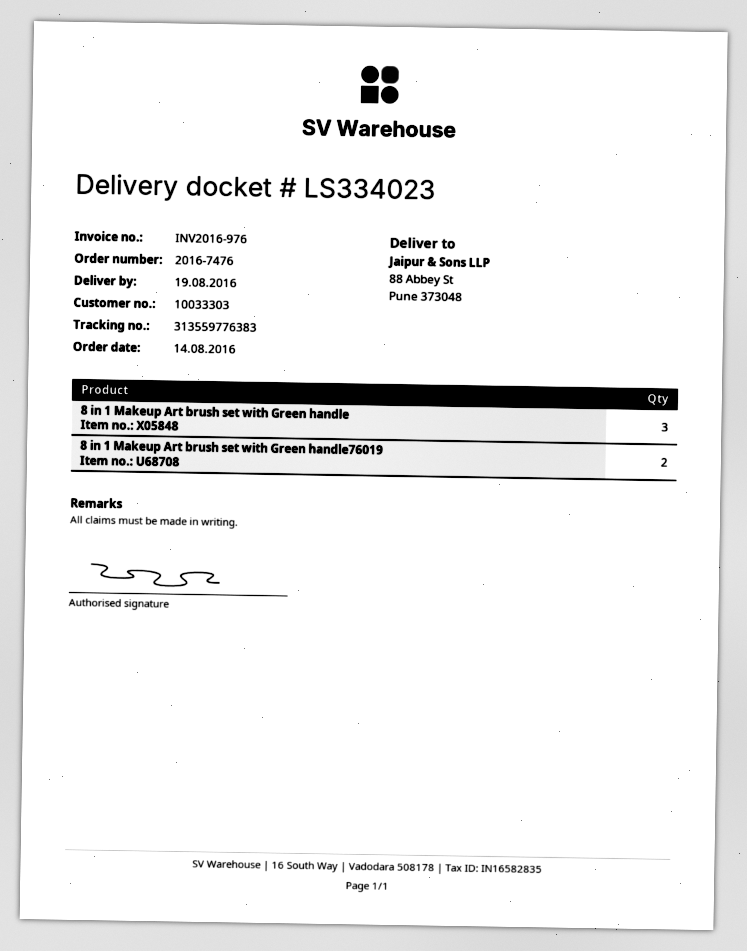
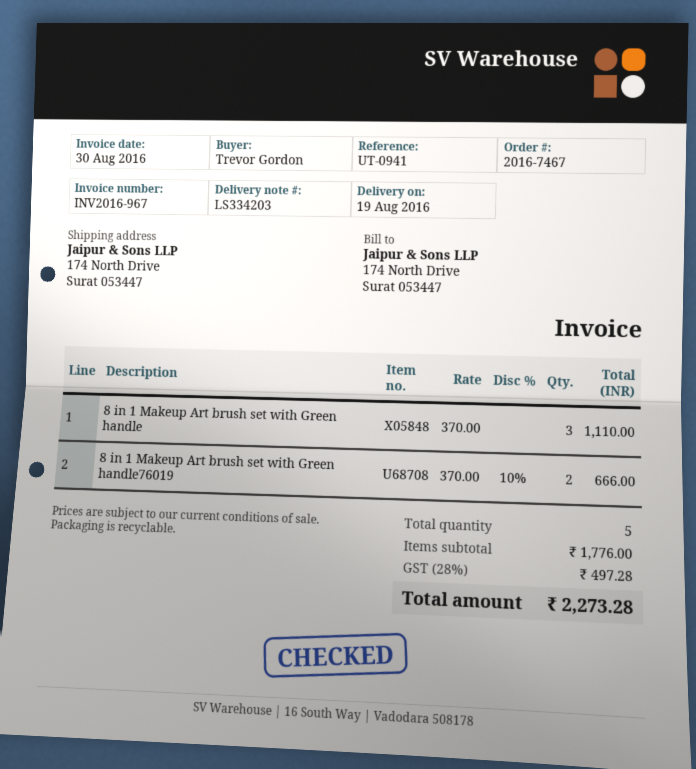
order number: 2016-7476 -> 2016-7467
delivery note number: LS334023 -> LS334203
invoice number: INV2016-976 -> INV2016-967
ship to: 88 Abbey St, Pune 373048 -> 174 North Drive, Surat 053447

